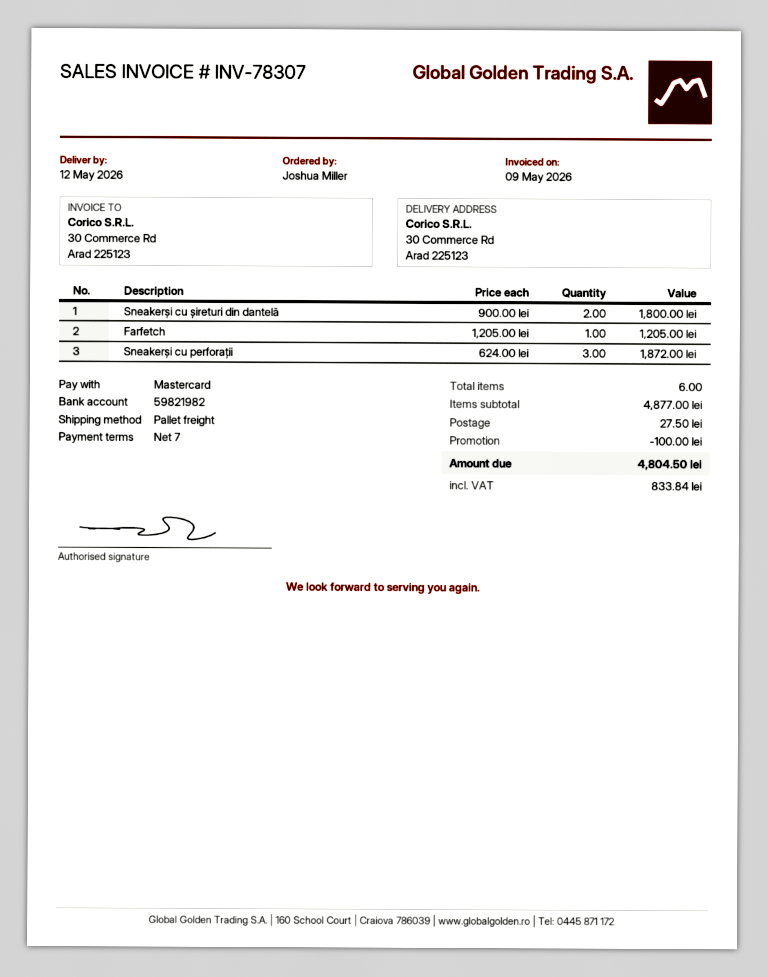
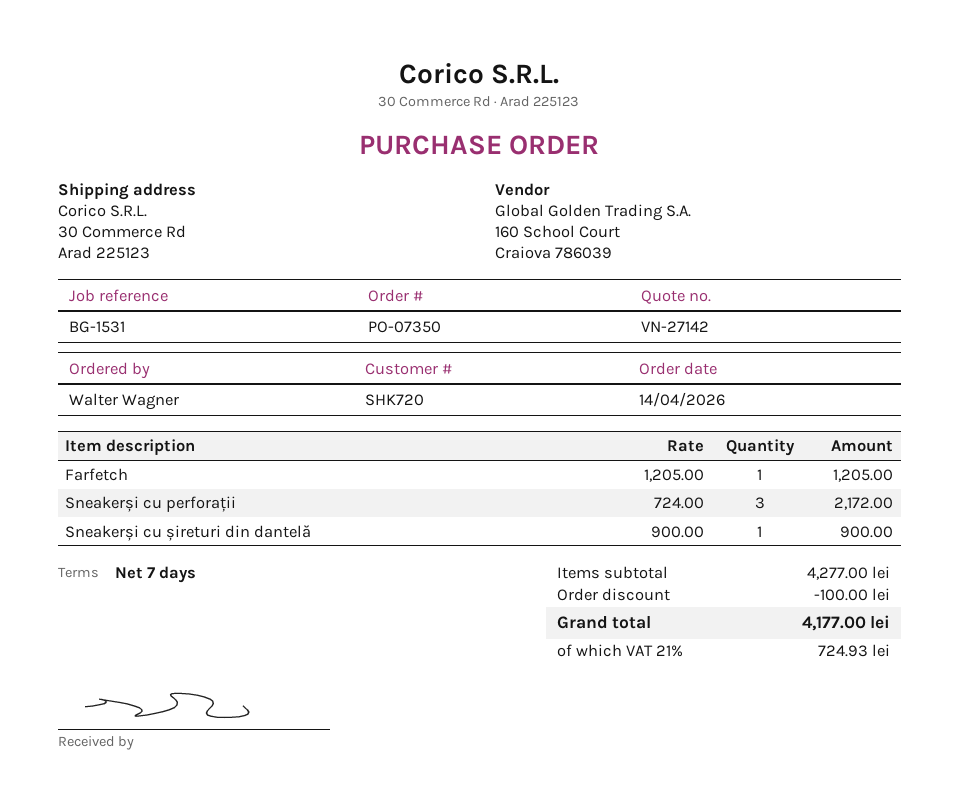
ordered by: Joshua Miller -> Walter Wagner
Sneakerși cu șireturi din dantelă: 2 x 900.00 = 1800.00 -> 1 x 900.00 = 900.00
Sneakerși cu perforații: 3 x 624.00 = 1872.00 -> 3 x 724.00 = 2172.00
subtotal: 4877.00 -> 4277.00
shipping: 27.50 -> none
tax: 833.84 -> 724.93
total: 4804.50 -> 4177.00

